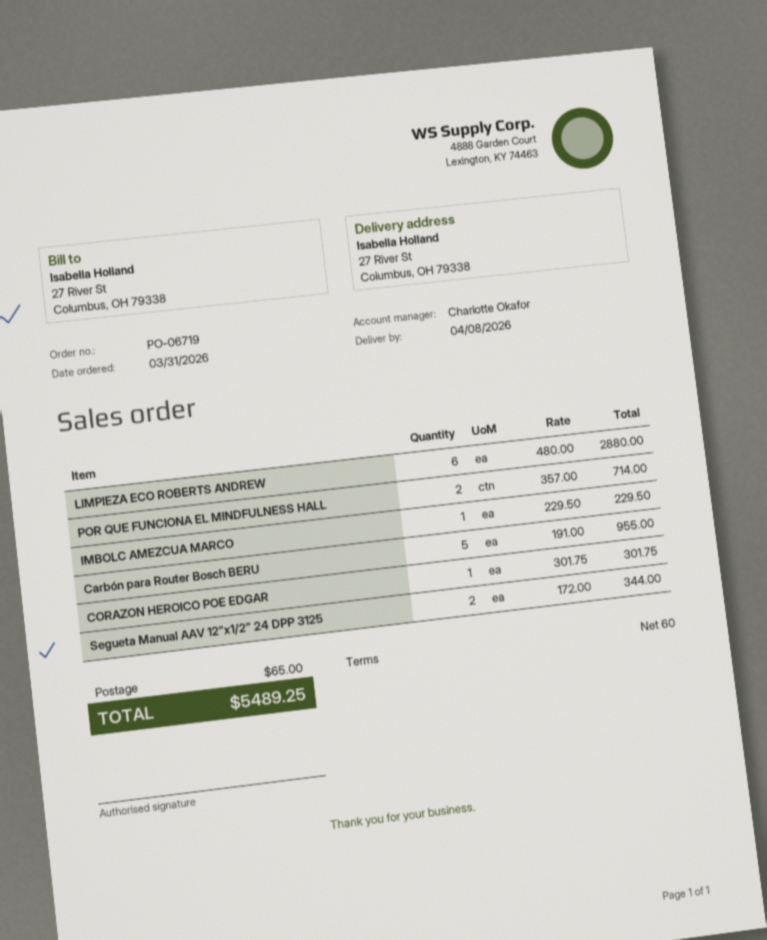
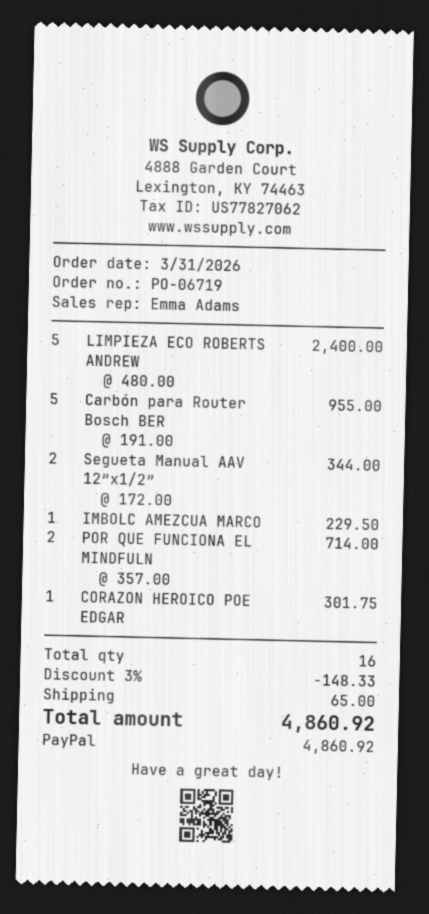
sales rep: Charlotte Okafor -> Emma Adams
LIMPIEZA ECO ROBERTS ANDREW: 6 x 480.00 = 2880.00 -> 5 x 480.00 = 2400.00
discount: none -> 3% = 148.33
total: 5489.25 -> 4860.92

